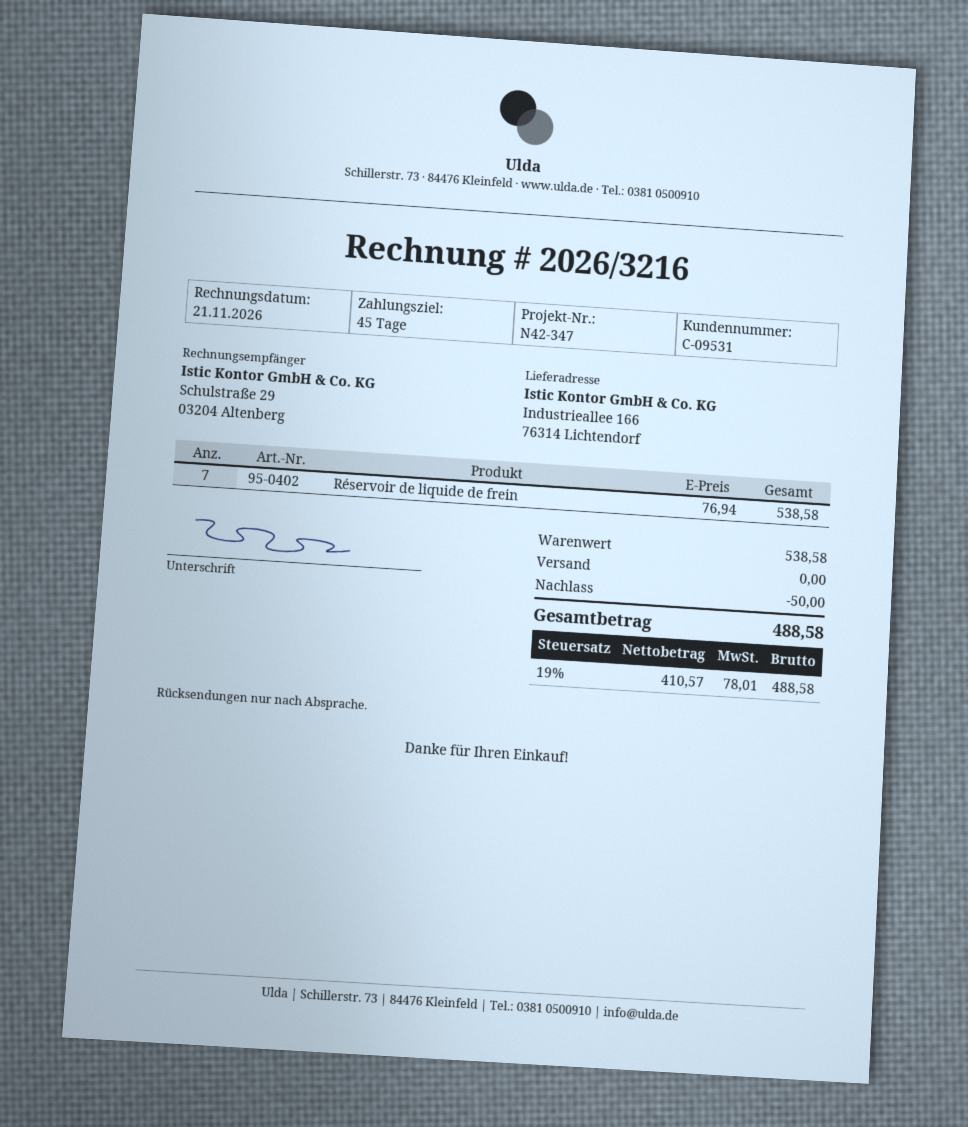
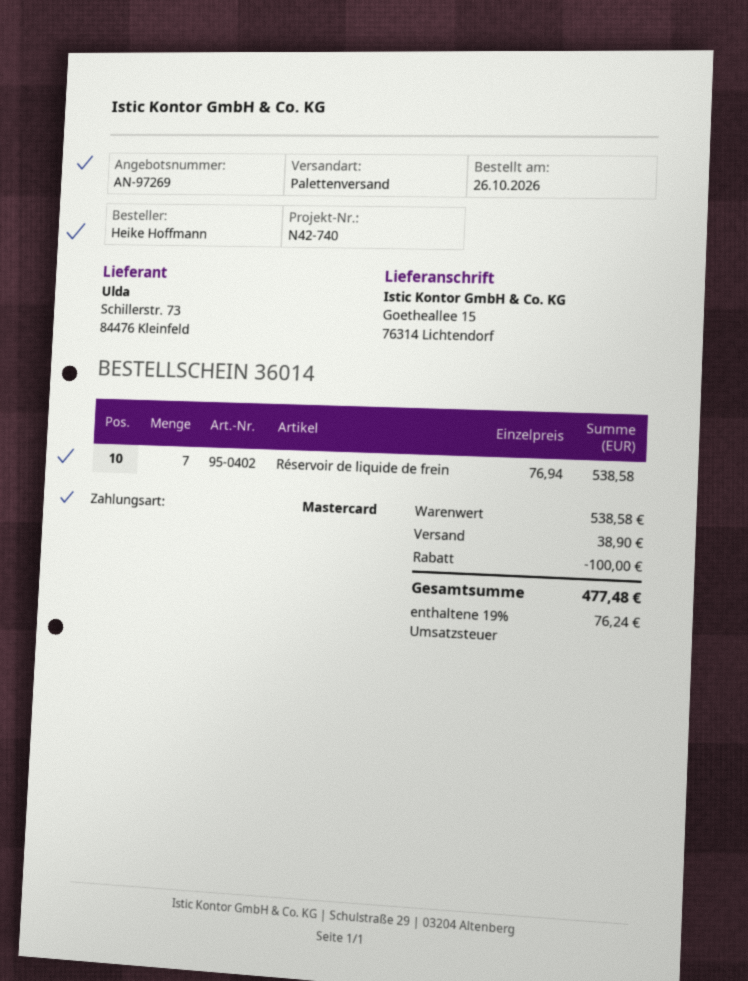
reference: N42-347 -> N42-740
ship to: Industrieallee 166, 76314 Lichtendorf -> Goetheallee 15, 76314 Lichtendorf
discount: 50.00 -> 100.00
shipping: 0.00 -> 38.90
tax: 19% = 78.01 -> 19% = 76.24
total: 488.58 -> 477.48

